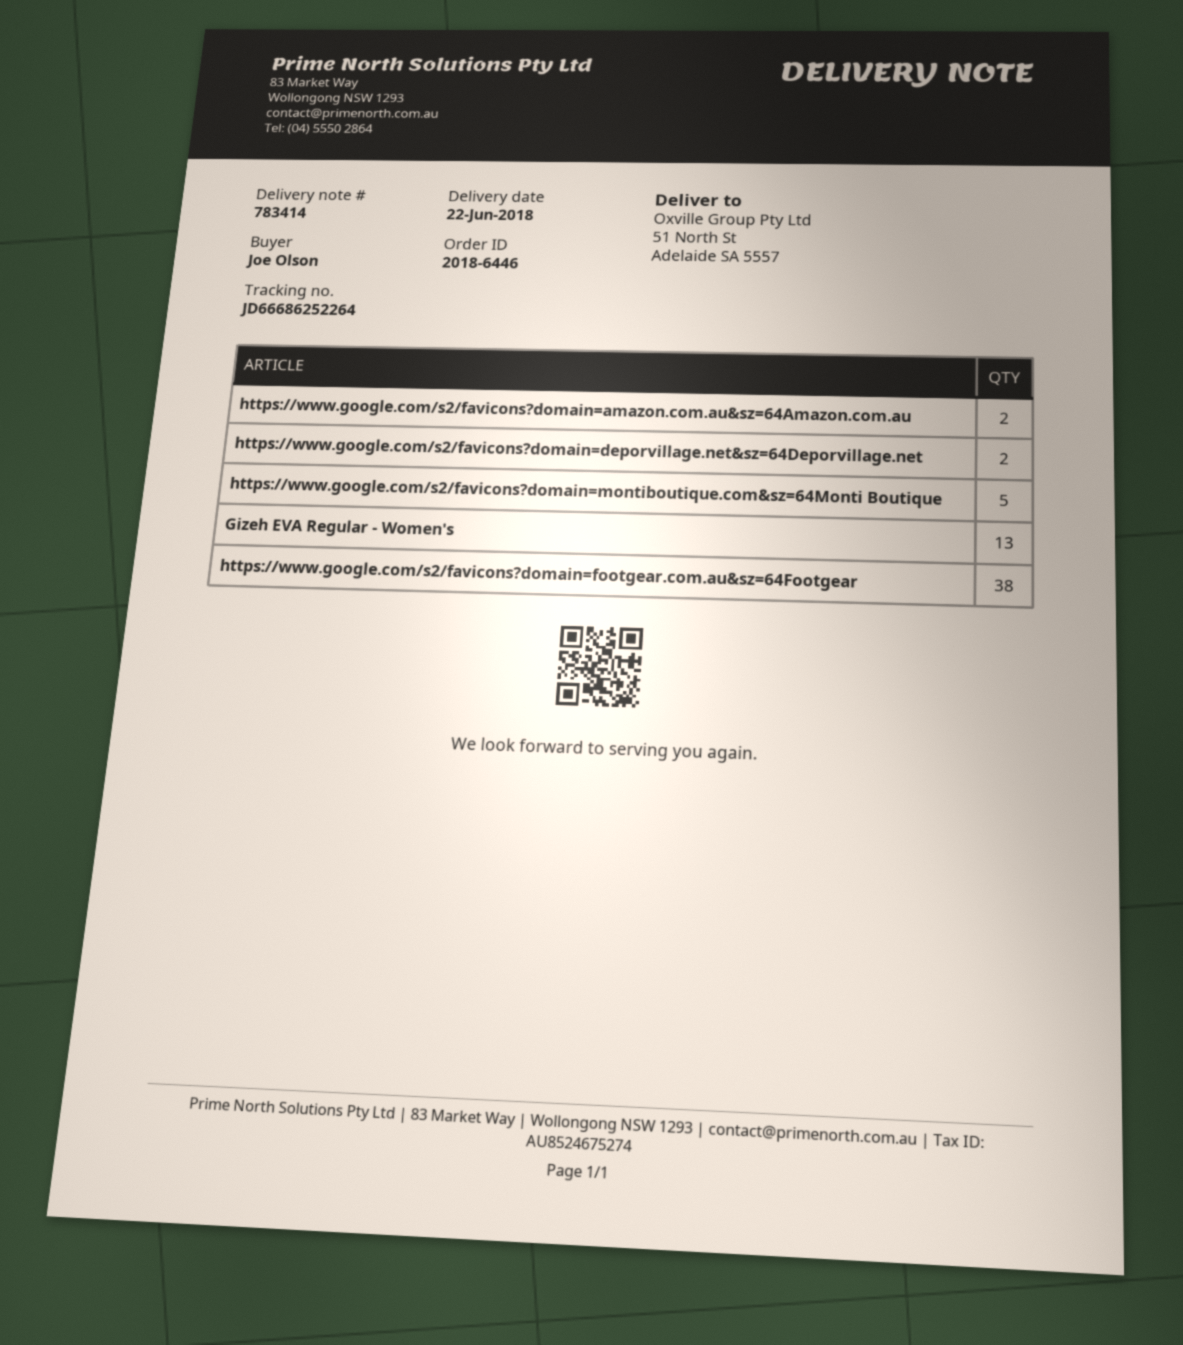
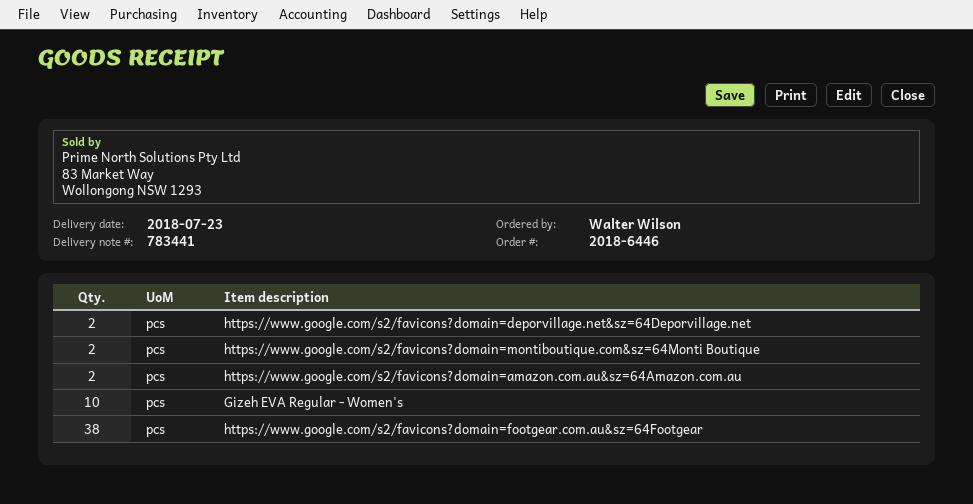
delivery note number: 783414 -> 783441
delivery date: 2018-06-22 -> 2018-07-23
ordered by: Joe Olson -> Walter Wilson
https://www.google.com/s2/favicons?domain=montiboutique.com&sz=64Monti Boutique: 5 -> 2
Gizeh EVA Regular - Women's: 13 -> 10

